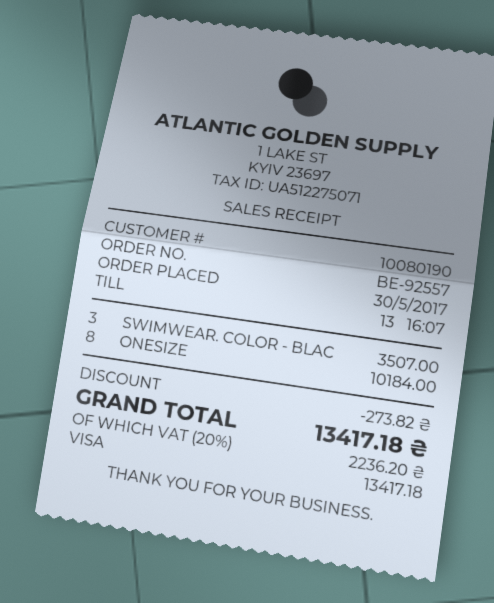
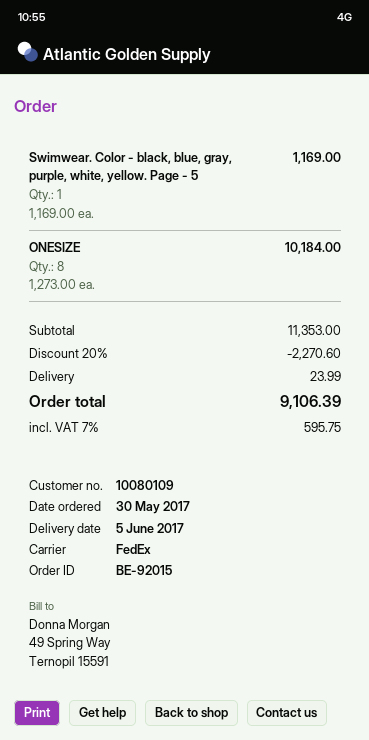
order number: BE-92557 -> BE-92015
customer number: 10080190 -> 10080109
SWIMWEAR. COLOR - BLAC: 3 for 3507.00 -> 1 for 1169.00
discount: 273.82 -> 2270.60
shipping: none -> 23.99
tax: 20% = 2236.20 -> 7% = 595.75
total: 13417.18 -> 9106.39

